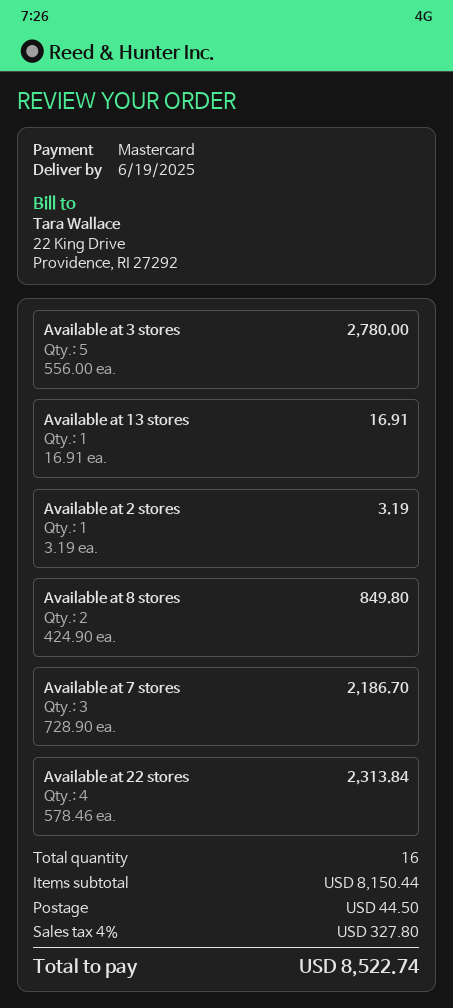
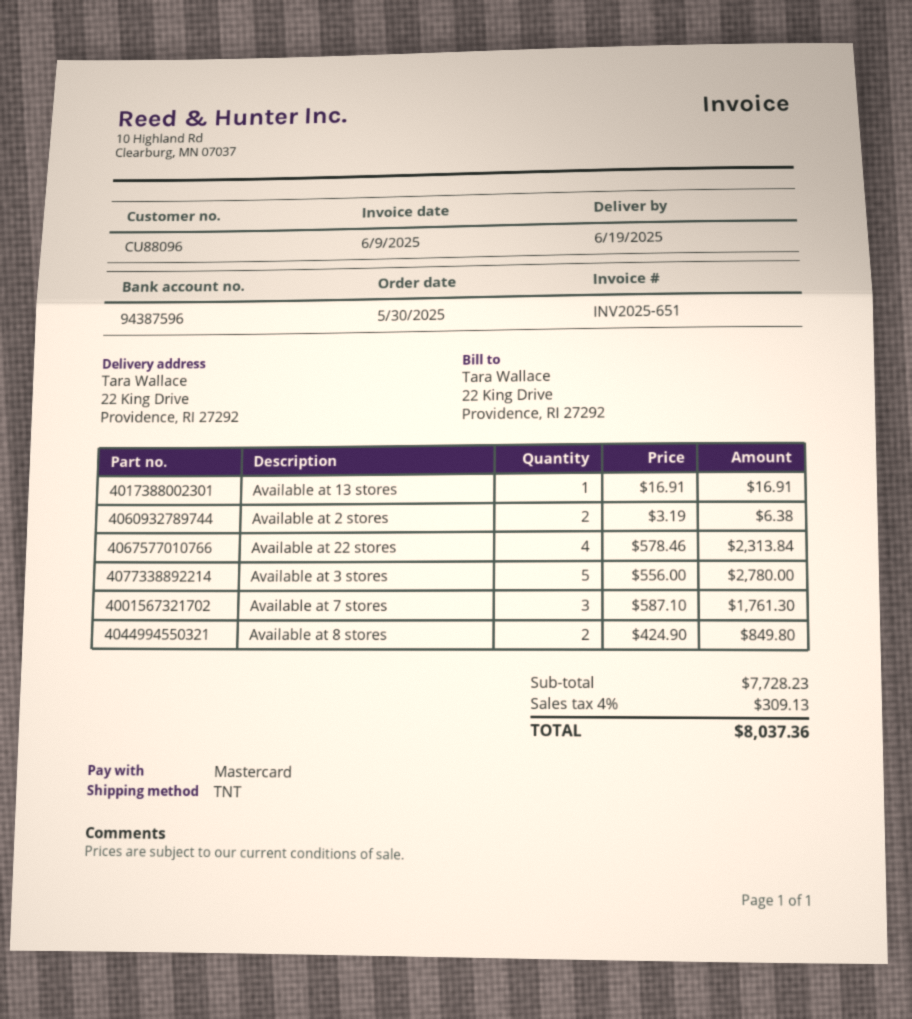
Available at 2 stores: 1 x 3.19 = 3.19 -> 2 x 3.19 = 6.38
Available at 7 stores: 3 x 728.90 = 2186.70 -> 3 x 587.10 = 1761.30
subtotal: 8150.44 -> 7728.23
shipping: 44.50 -> none
tax: 4% = 327.80 -> 4% = 309.13
total: 8522.74 -> 8037.36

